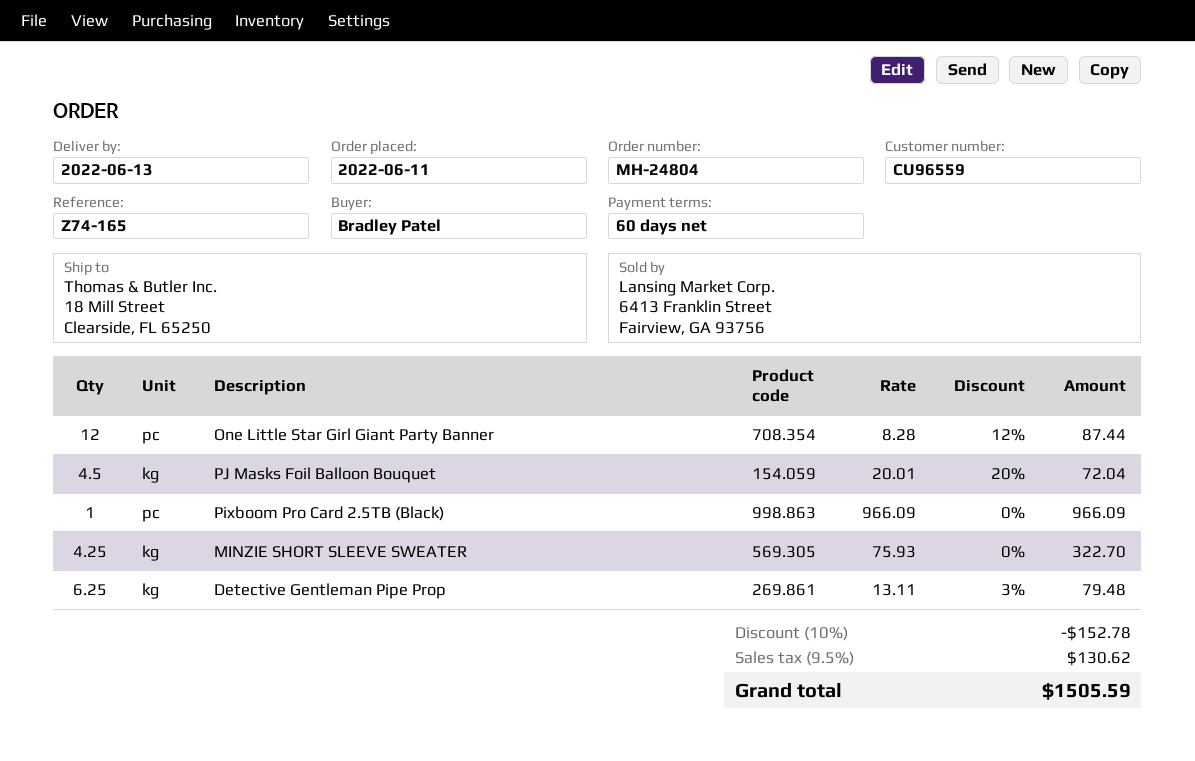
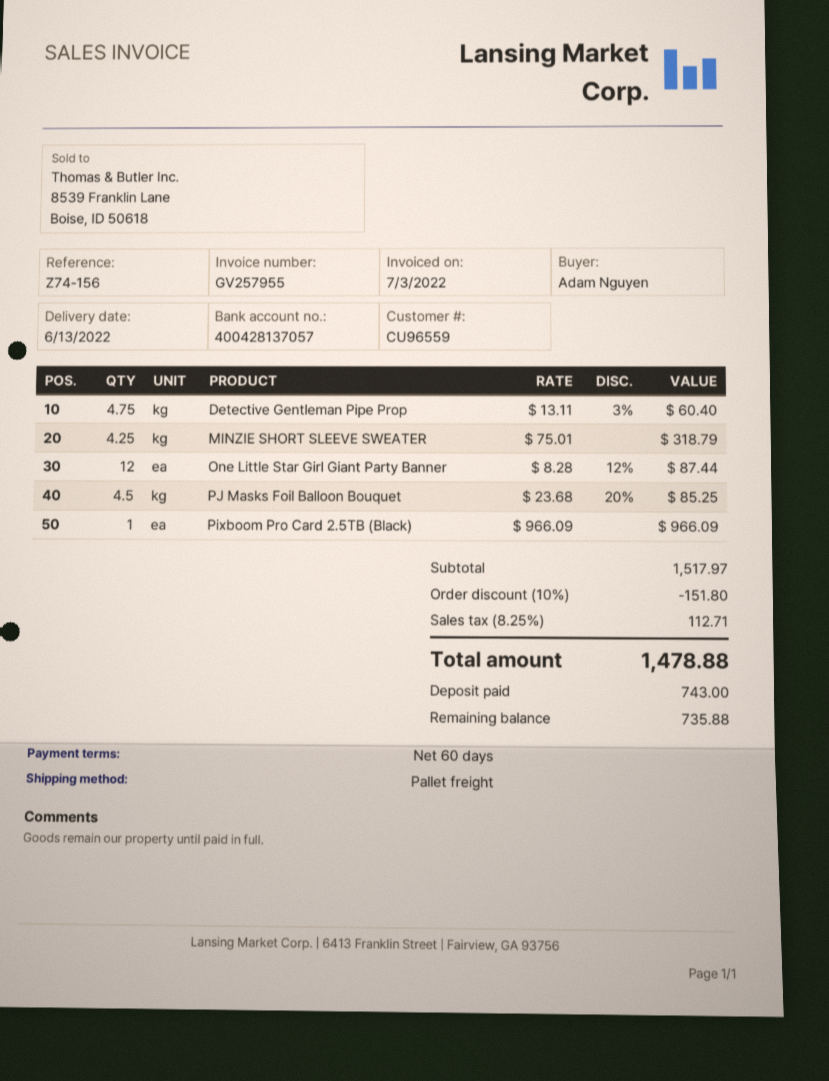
reference: Z74-165 -> Z74-156
ordered by: Bradley Patel -> Adam Nguyen
PJ Masks Foil Balloon Bouquet: 4.5 x 20.01 - 20% = 72.04 -> 4.5 x 23.68 - 20% = 85.25
MINZIE SHORT SLEEVE SWEATER: 4.25 x 75.93 = 322.70 -> 4.25 x 75.01 = 318.79
Detective Gentleman Pipe Prop: 6.25 x 13.11 - 3% = 79.48 -> 4.75 x 13.11 - 3% = 60.40
discount: 10% = 152.78 -> 10% = 151.80
tax: 9.5% = 130.62 -> 8.25% = 112.71
total: 1505.59 -> 1478.88

